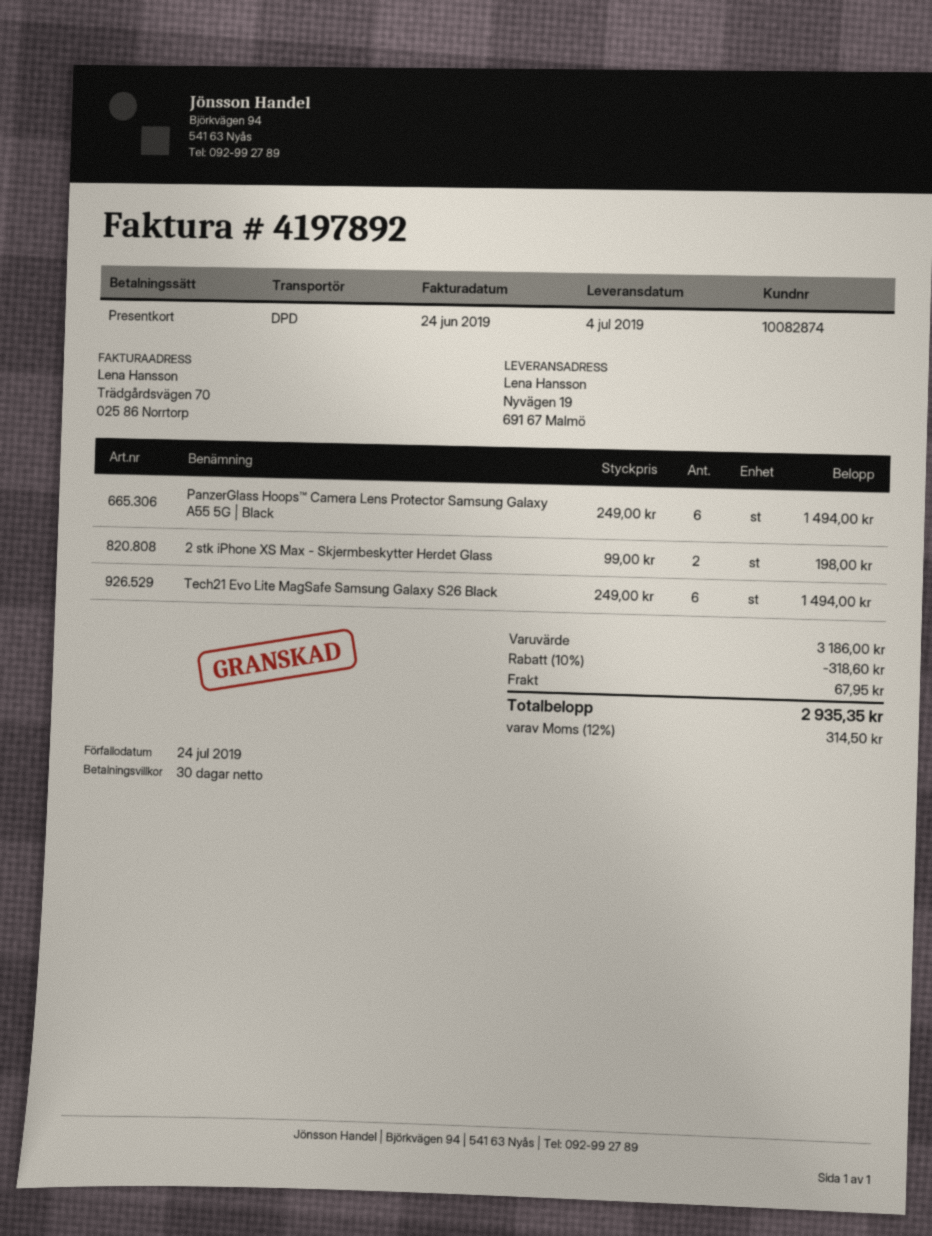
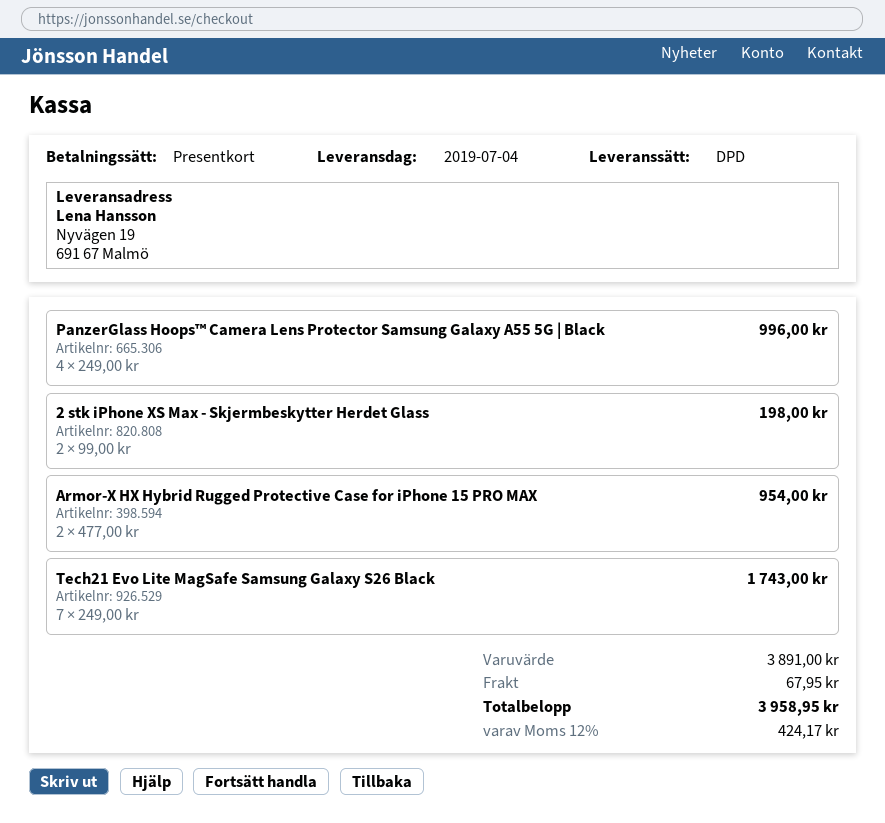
PanzerGlass Hoops™ Camera Lens Protector Samsung Galaxy A55 5G | Black: 6 x 249.00 = 1494.00 -> 4 x 249.00 = 996.00
Tech21 Evo Lite MagSafe Samsung Galaxy S26 Black: 6 x 249.00 = 1494.00 -> 7 x 249.00 = 1743.00
Armor-X HX Hybrid Rugged Protective Case for iPhone 15 PRO MAX: none -> 2 x 477.00 = 954.00
subtotal: 3186.00 -> 3891.00
discount: 10% = 318.60 -> none
tax: 12% = 314.50 -> 12% = 424.17
total: 2935.35 -> 3958.95

